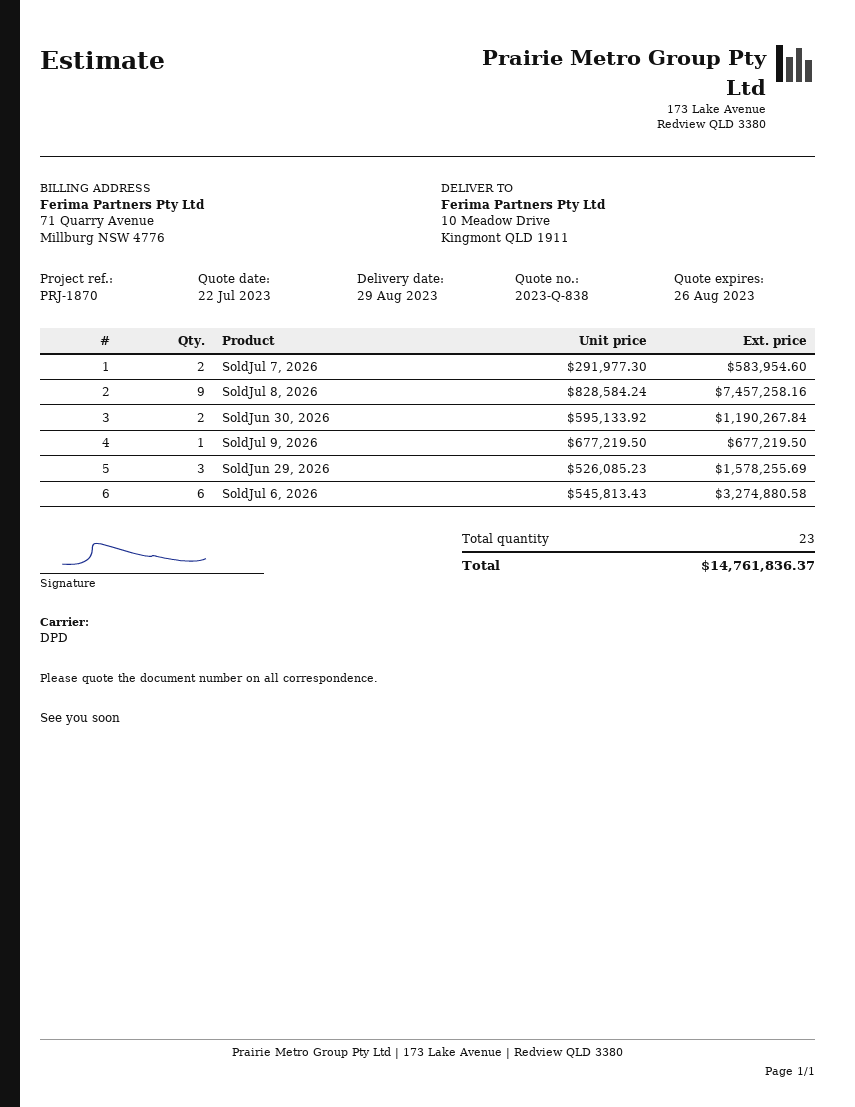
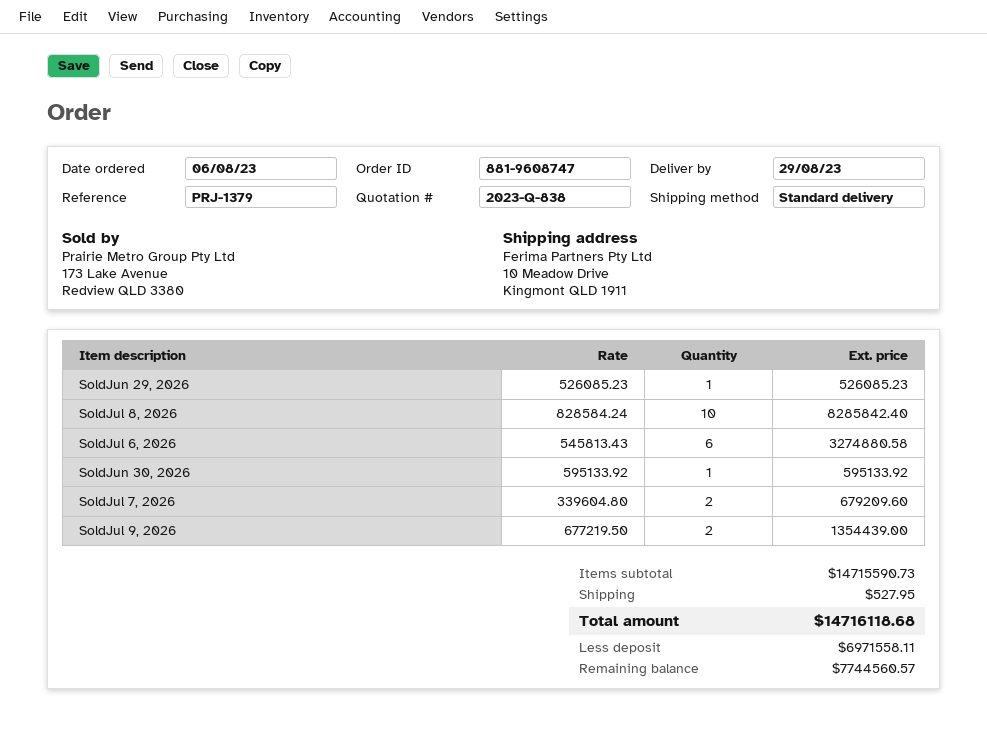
reference: PRJ-1870 -> PRJ-1379
shipping method: DPD -> standard
SoldJul 7, 2026: 2 x 291977.30 = 583954.60 -> 2 x 339604.80 = 679209.60
SoldJul 8, 2026: 9 x 828584.24 = 7457258.16 -> 10 x 828584.24 = 8285842.40
SoldJun 30, 2026: 2 x 595133.92 = 1190267.84 -> 1 x 595133.92 = 595133.92
SoldJul 9, 2026: 1 x 677219.50 = 677219.50 -> 2 x 677219.50 = 1354439.00
SoldJun 29, 2026: 3 x 526085.23 = 1578255.69 -> 1 x 526085.23 = 526085.23
shipping: none -> 527.95
total: 14761836.37 -> 14716118.68

